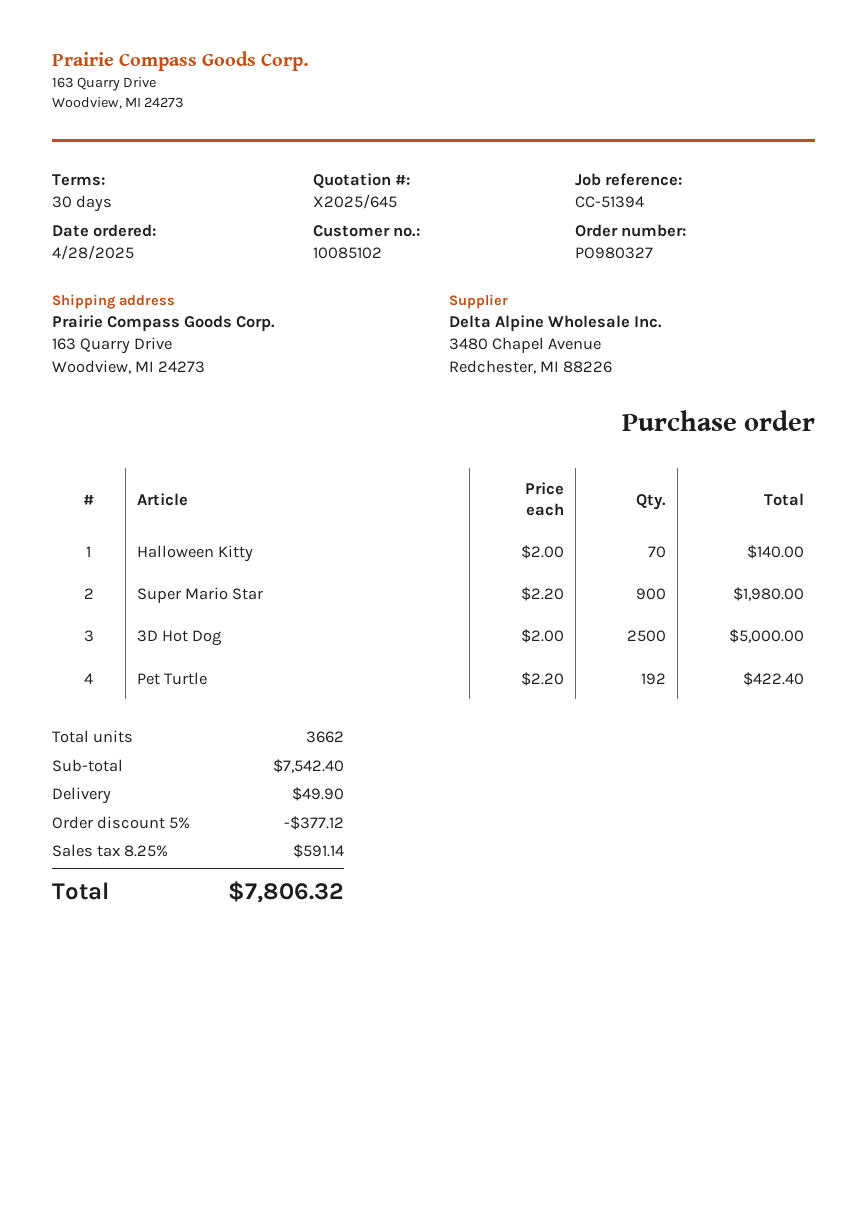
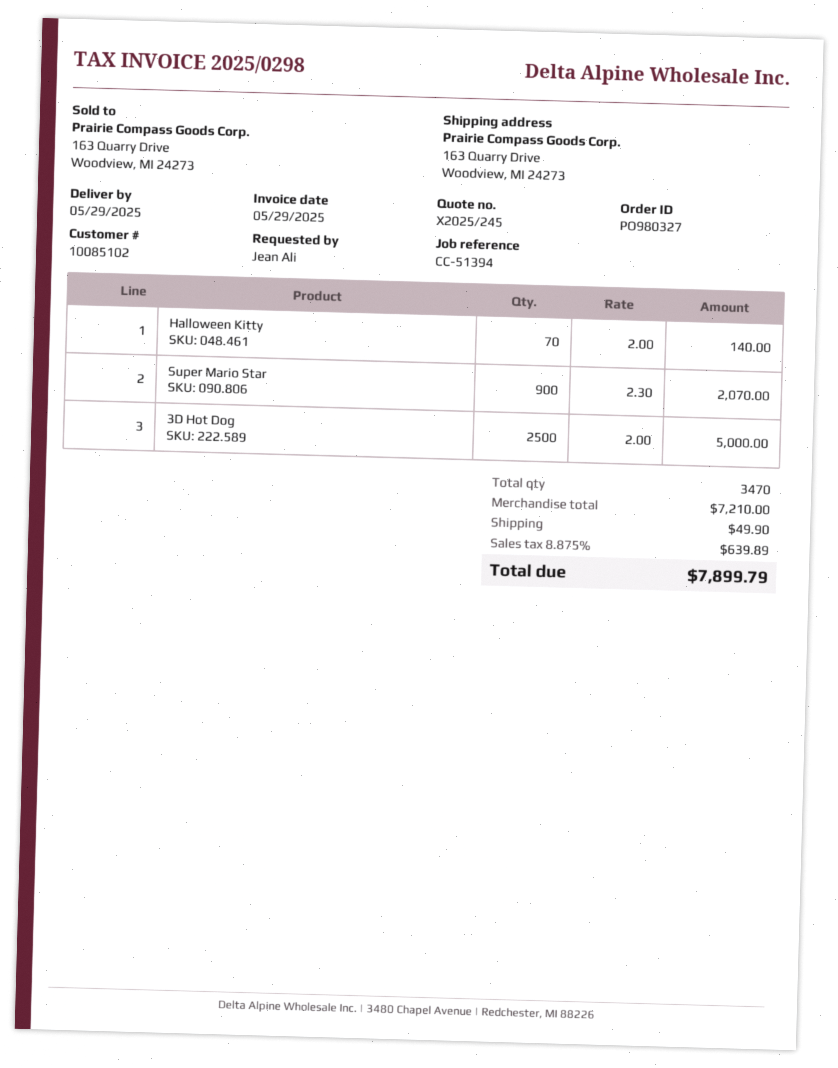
quote number: X2025/645 -> X2025/245
Super Mario Star: 900 x 2.20 = 1980.00 -> 900 x 2.30 = 2070.00
Pet Turtle: 192 x 2.20 = 422.40 -> none
total quantity: 3662 -> 3470
subtotal: 7542.40 -> 7210.00
discount: 5% = 377.12 -> none
tax: 8.25% = 591.14 -> 8.875% = 639.89
total: 7806.32 -> 7899.79

